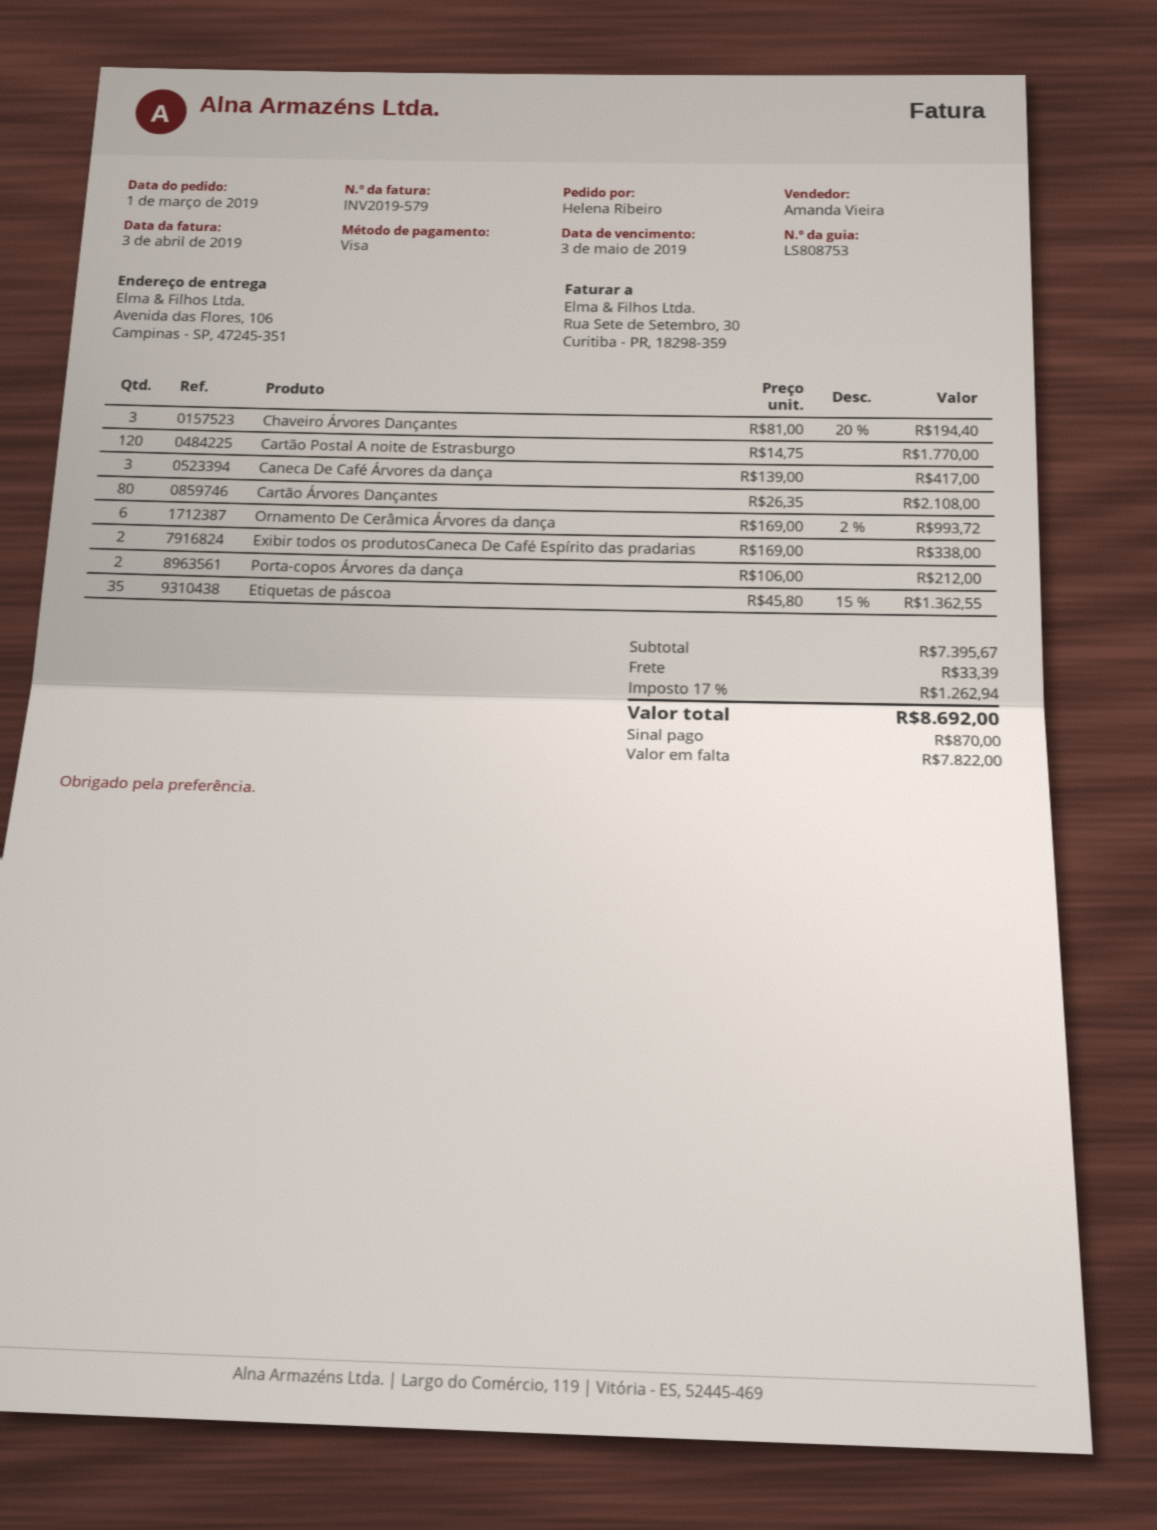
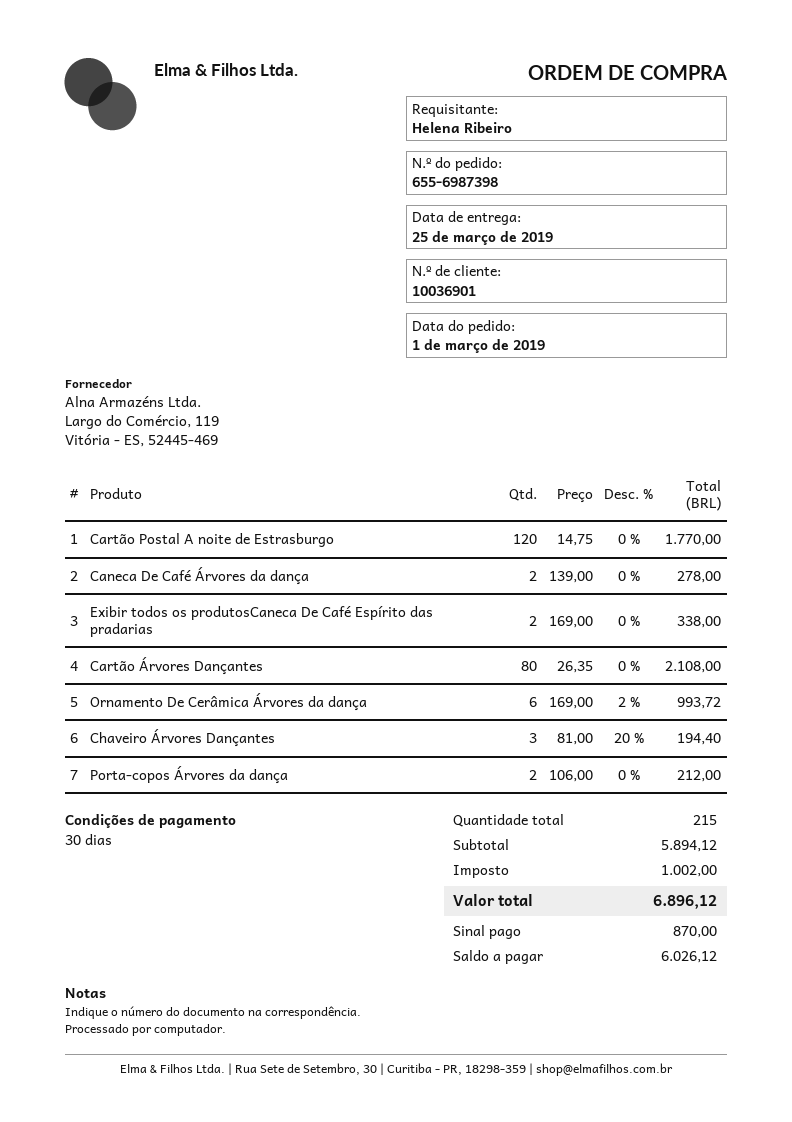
Caneca De Café Árvores da dança: 3 x 139.00 = 417.00 -> 2 x 139.00 = 278.00
Etiquetas de páscoa: 35 x 45.80 - 15% = 1362.55 -> none
subtotal: 7395.67 -> 5894.12
shipping: 33.39 -> none
tax: 1262.94 -> 1002.00
total: 8692.00 -> 6896.12
balance: 7822.00 -> 6026.12

